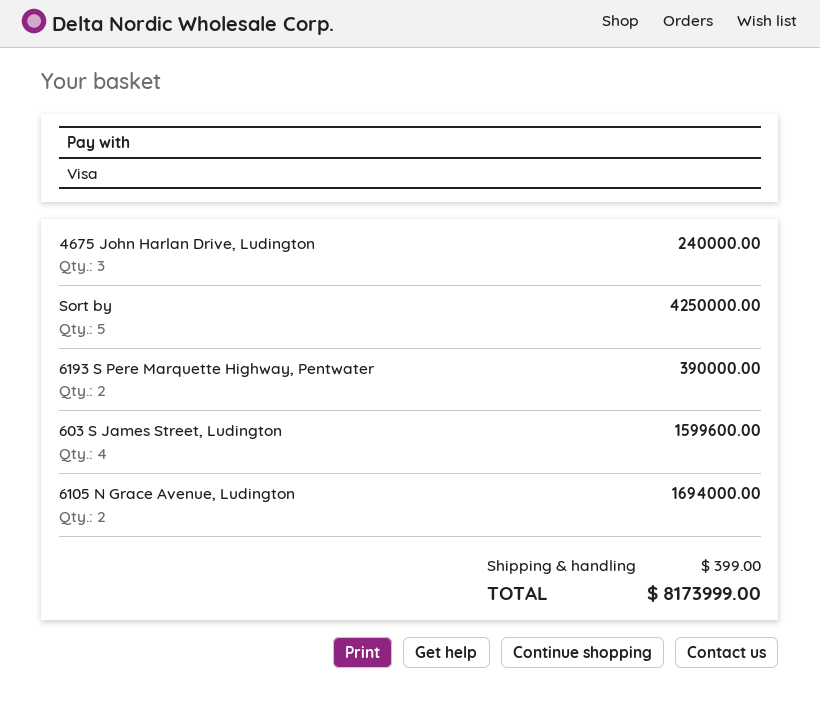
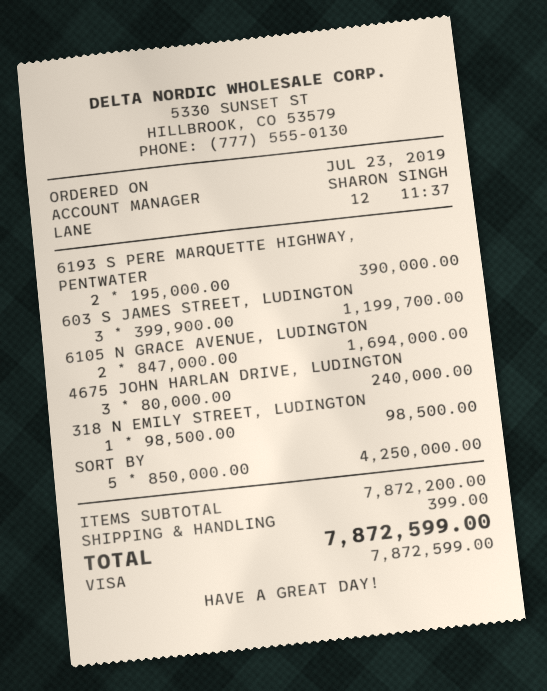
603 S James Street, Ludington: 4 for 1599600.00 -> 3 for 1199700.00
318 N EMILY STREET, LUDINGTON: none -> 1 for 98500.00
total: 8173999.00 -> 7872599.00

